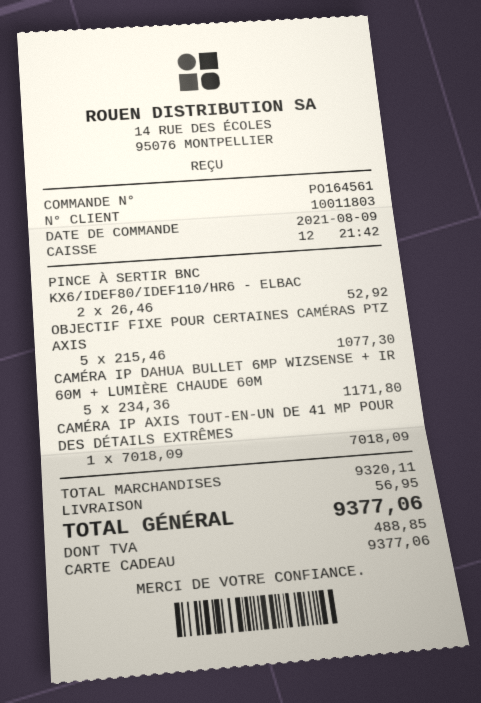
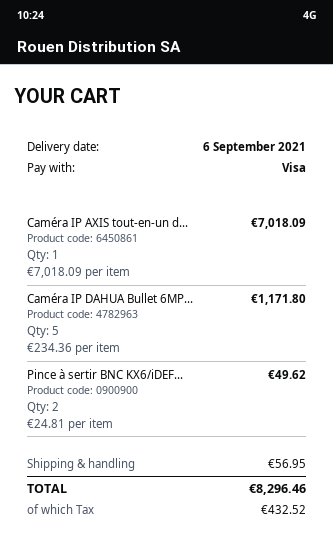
payment method: gift card -> Visa
PINCE À SERTIR BNC KX6/IDEF80/IDEF110/HR6 - ELBAC: 2 x 26.46 = 52.92 -> 2 x 24.81 = 49.62
OBJECTIF FIXE POUR CERTAINES CAMÉRAS PTZ AXIS: 5 x 215.46 = 1077.30 -> none
tax: 488.85 -> 432.52
total: 9377.06 -> 8296.46

